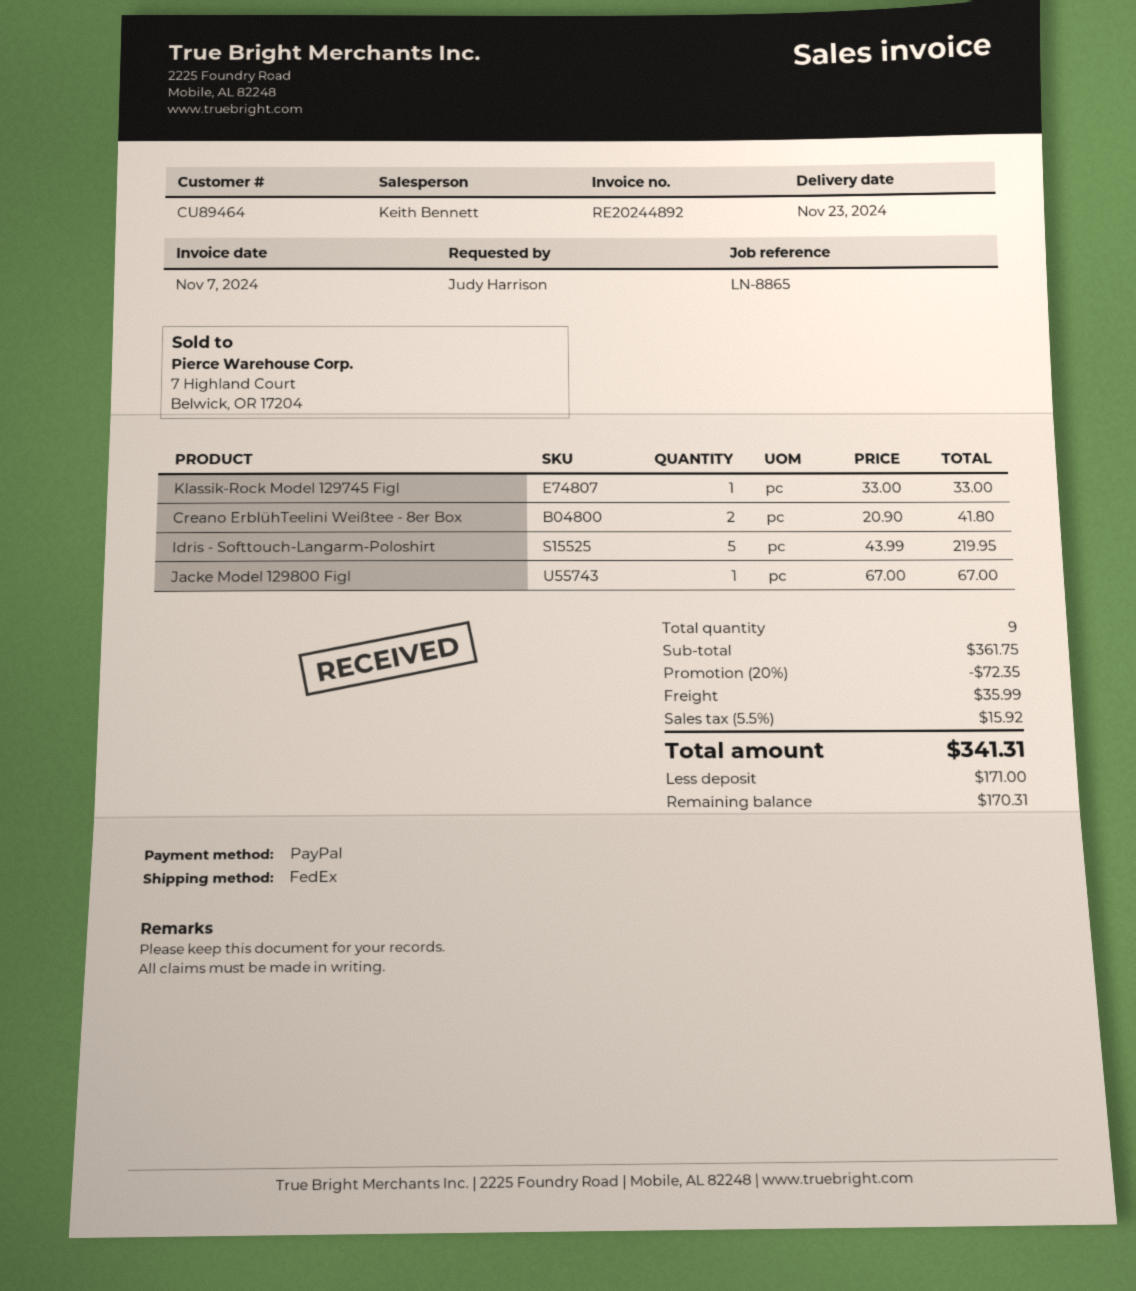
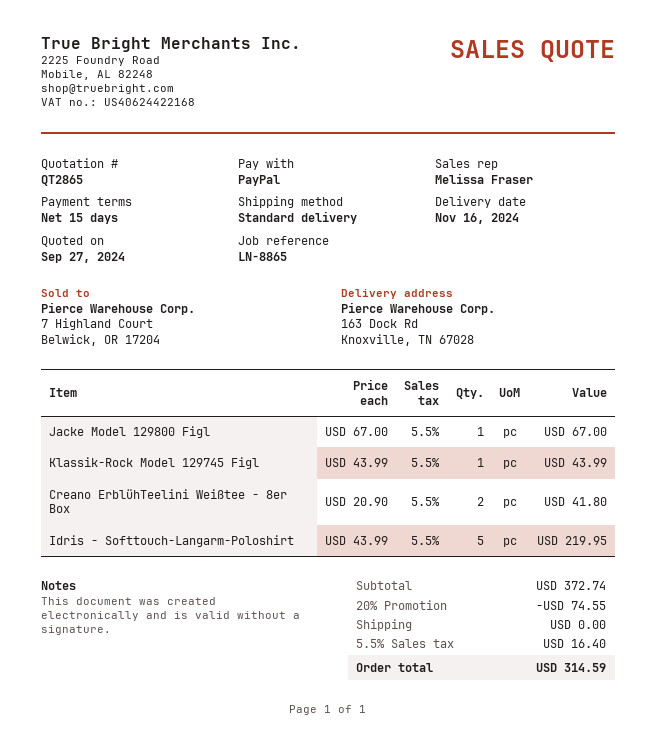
delivery date: 2024-11-23 -> 2024-11-16
sales rep: Keith Bennett -> Melissa Fraser
shipping method: FedEx -> standard
Klassik-Rock Model 129745 Figl: 1 x 33.00 = 33.00 -> 1 x 43.99 = 43.99
subtotal: 361.75 -> 372.74
discount: 20% = 72.35 -> 20% = 74.55
shipping: 35.99 -> 0.00
tax: 5.5% = 15.92 -> 5.5% = 16.40
total: 341.31 -> 314.59

